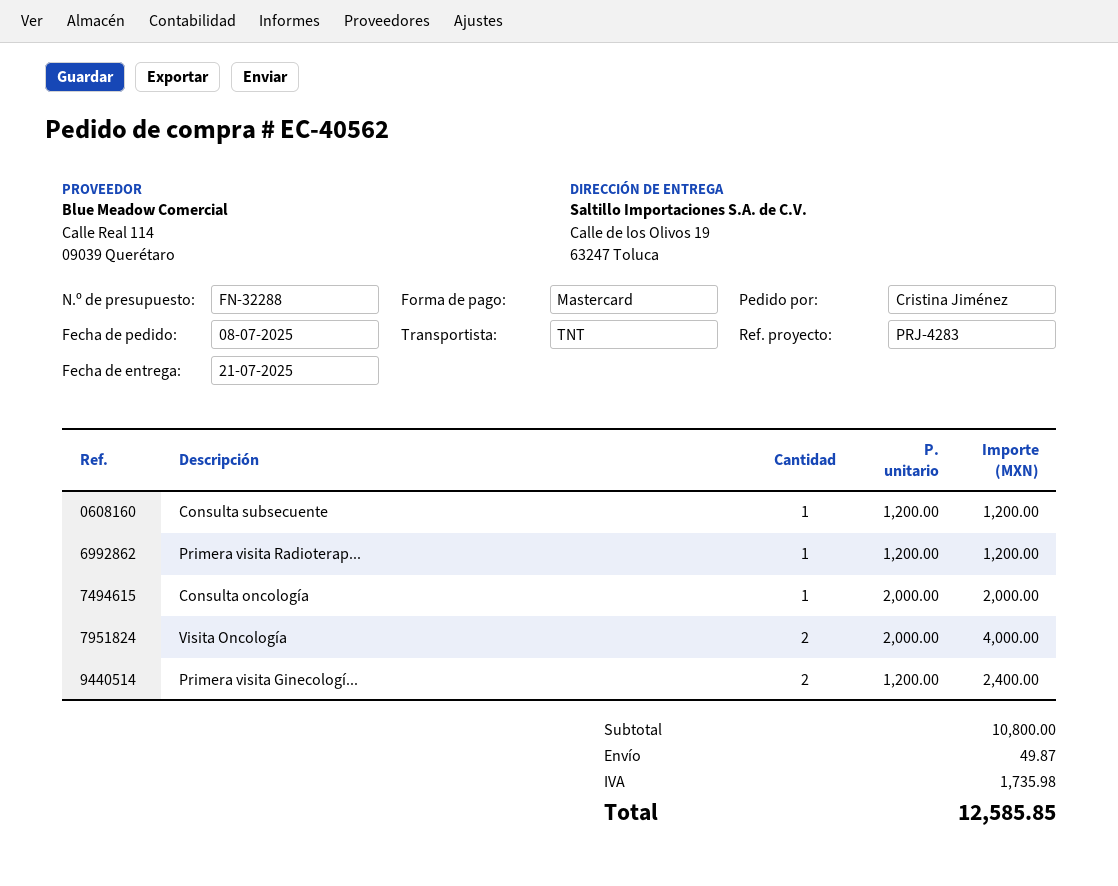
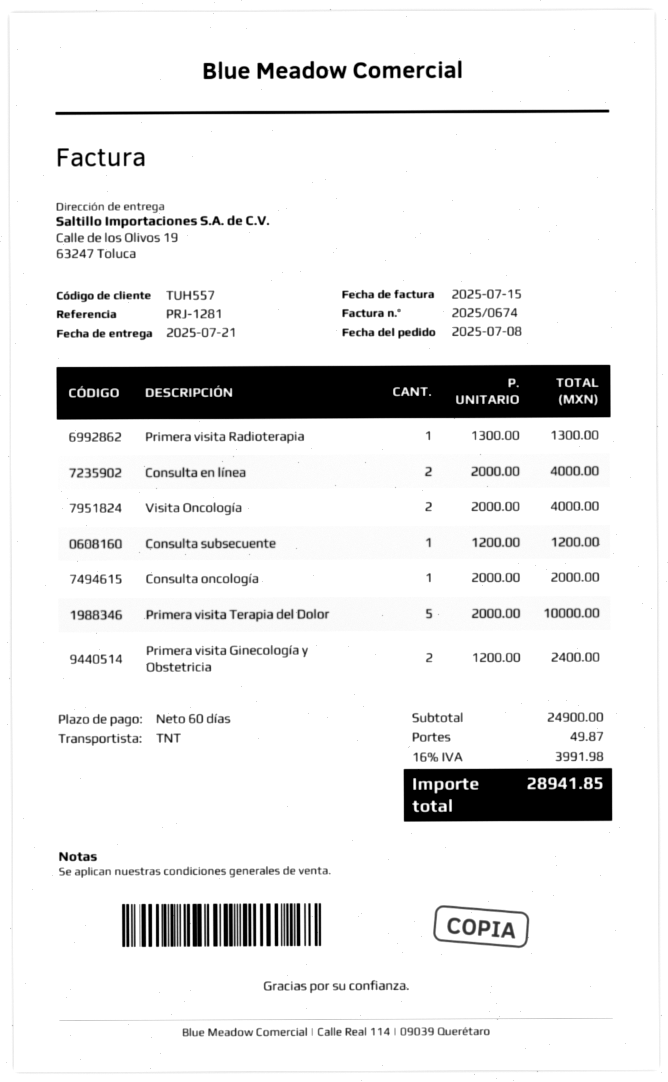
reference: PRJ-4283 -> PRJ-1281
Primera visita Radioterap...: 1 x 1200.00 = 1200.00 -> 1 x 1300.00 = 1300.00
Consulta en línea: none -> 2 x 2000.00 = 4000.00
Primera visita Terapia del Dolor: none -> 5 x 2000.00 = 10000.00
subtotal: 10800.00 -> 24900.00
tax: 1735.98 -> 3991.98
total: 12585.85 -> 28941.85

